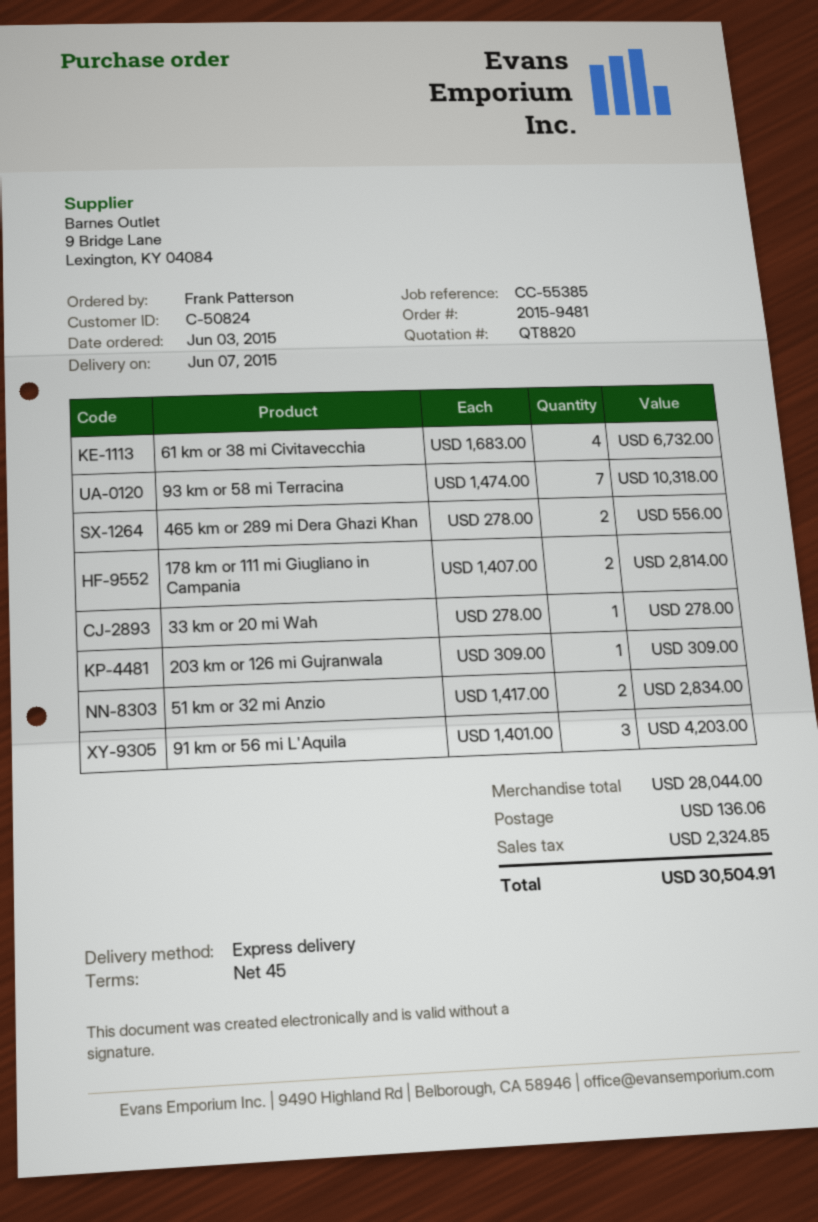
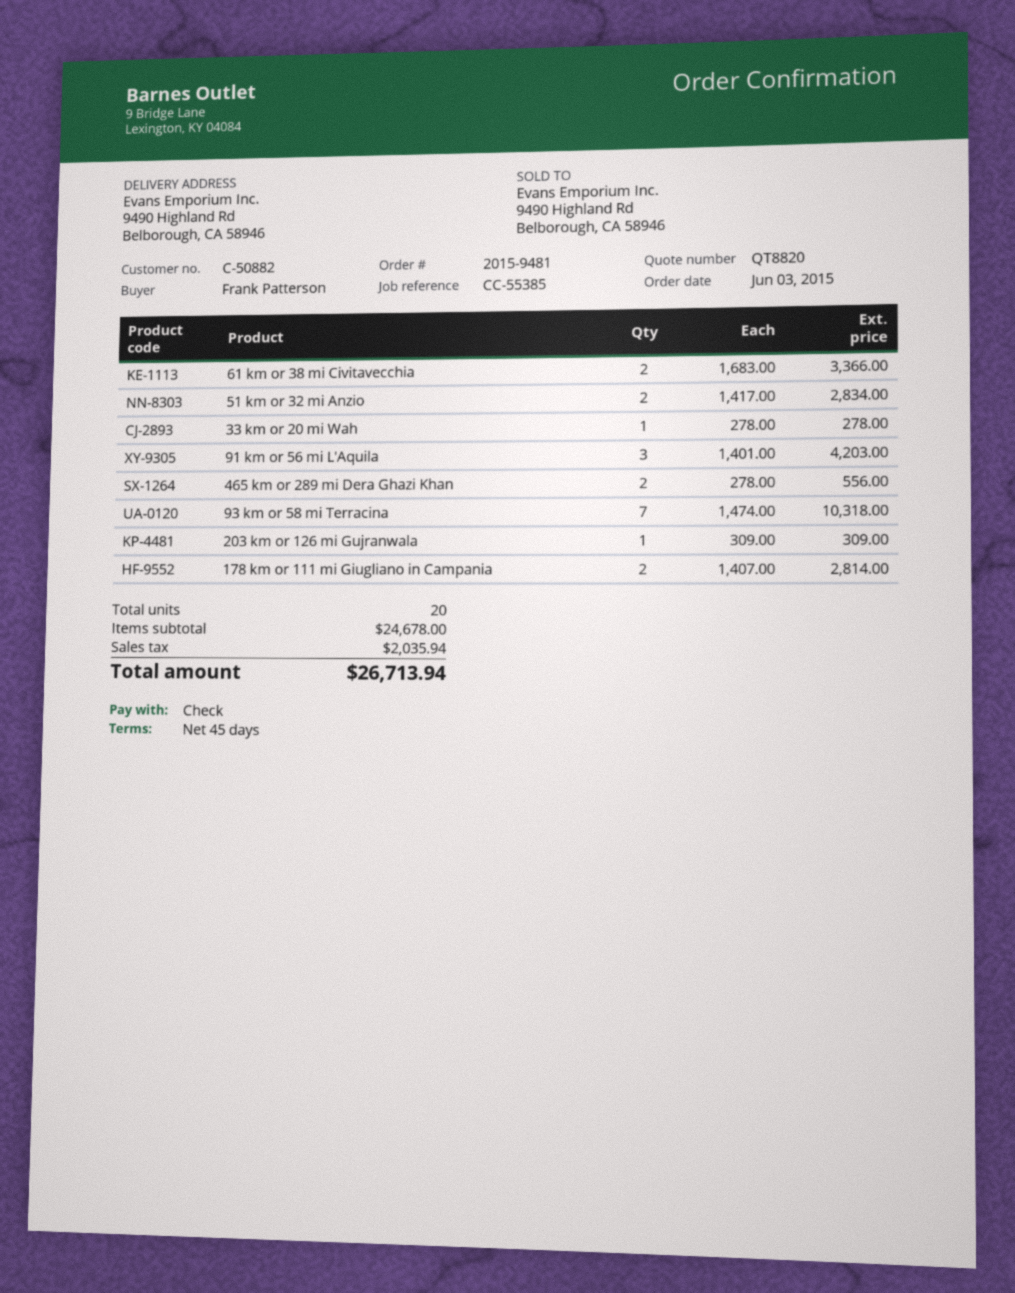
customer number: C-50824 -> C-50882
61 km or 38 mi Civitavecchia: 4 x 1683.00 = 6732.00 -> 2 x 1683.00 = 3366.00
subtotal: 28044.00 -> 24678.00
shipping: 136.06 -> none
tax: 2324.85 -> 2035.94
total: 30504.91 -> 26713.94

